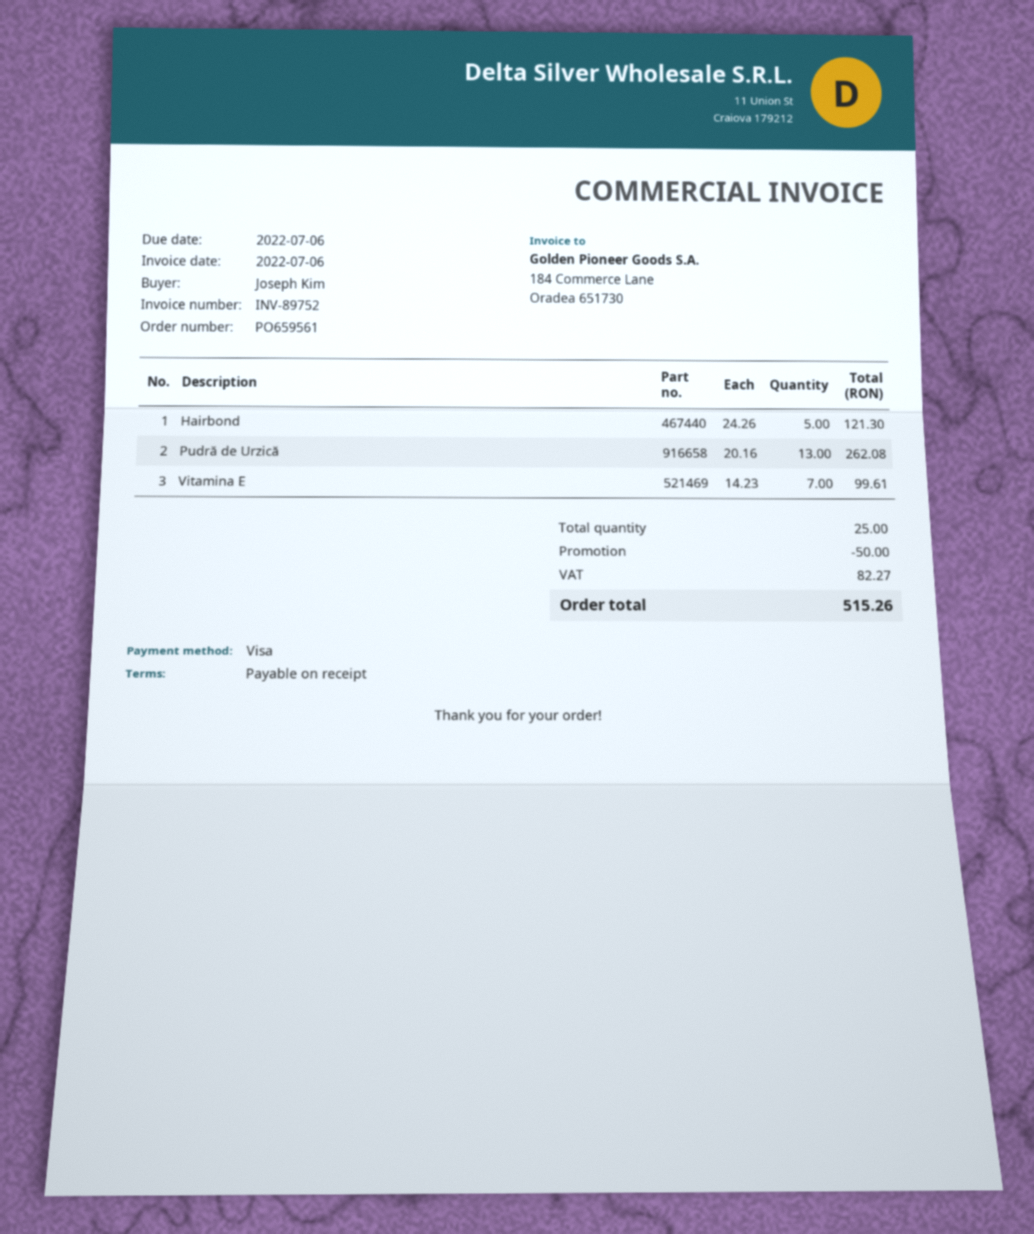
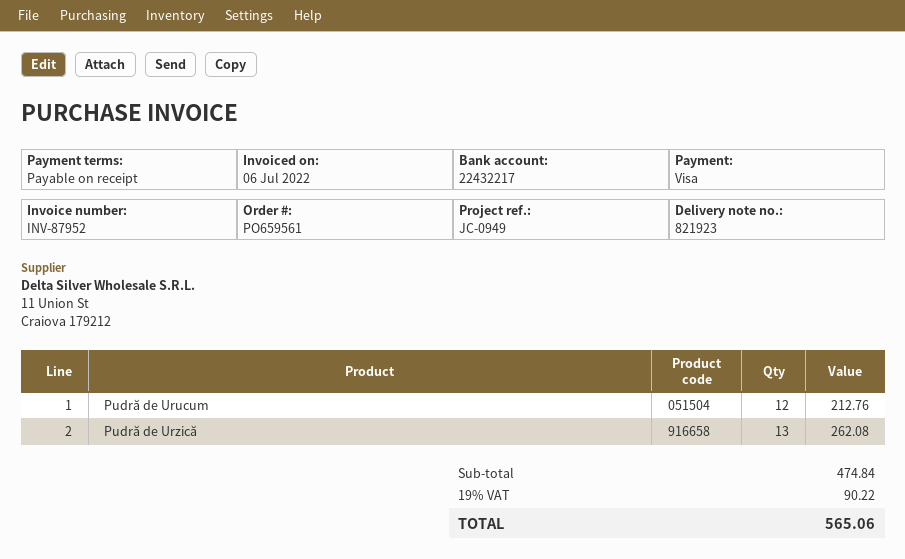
invoice number: INV-89752 -> INV-87952
Hairbond: 5 for 121.30 -> none
Vitamina E: 7 for 99.61 -> none
Pudră de Urucum: none -> 12 for 212.76
discount: 50.00 -> none
tax: 82.27 -> 90.22
total: 515.26 -> 565.06

